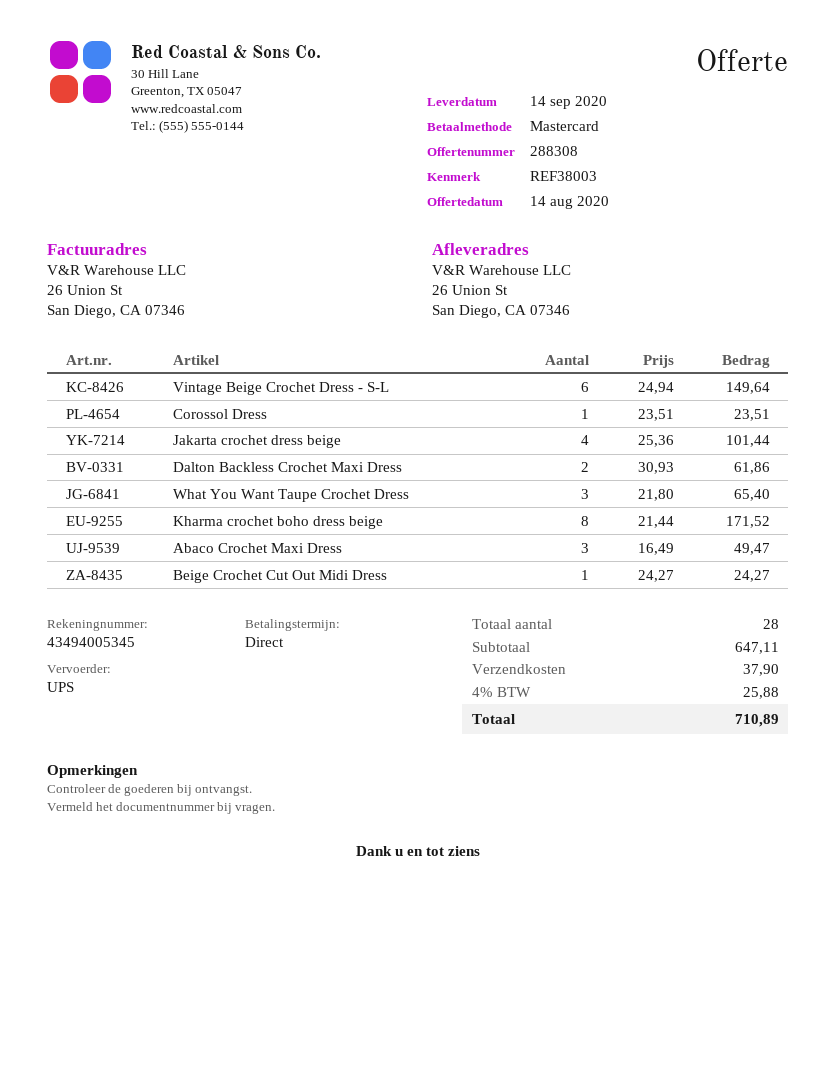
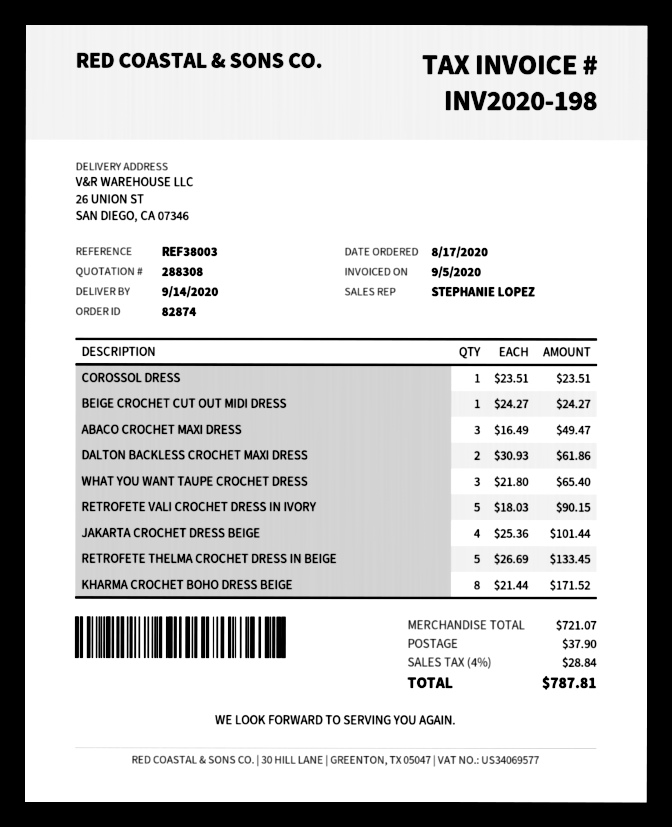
Vintage Beige Crochet Dress - S-L: 6 x 24.94 = 149.64 -> none
RETROFETE VALI CROCHET DRESS IN IVORY: none -> 5 x 18.03 = 90.15
RETROFETE THELMA CROCHET DRESS IN BEIGE: none -> 5 x 26.69 = 133.45
subtotal: 647.11 -> 721.07
tax: 4% = 25.88 -> 4% = 28.84
total: 710.89 -> 787.81

